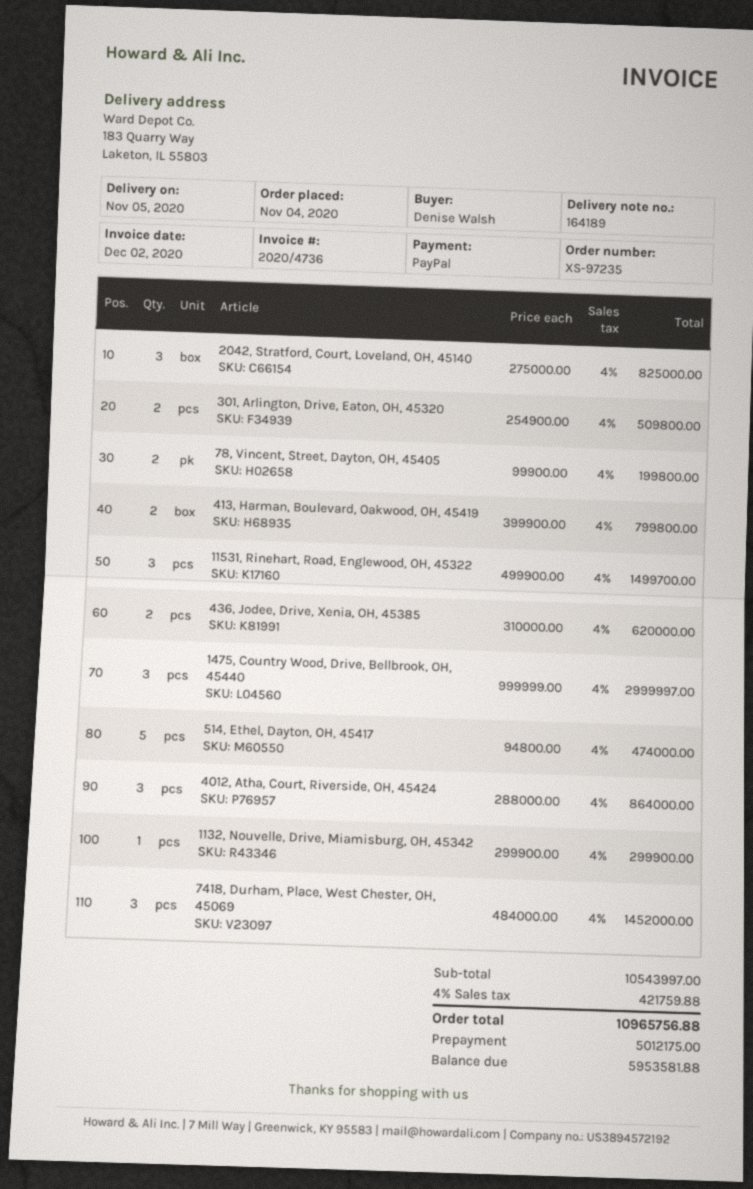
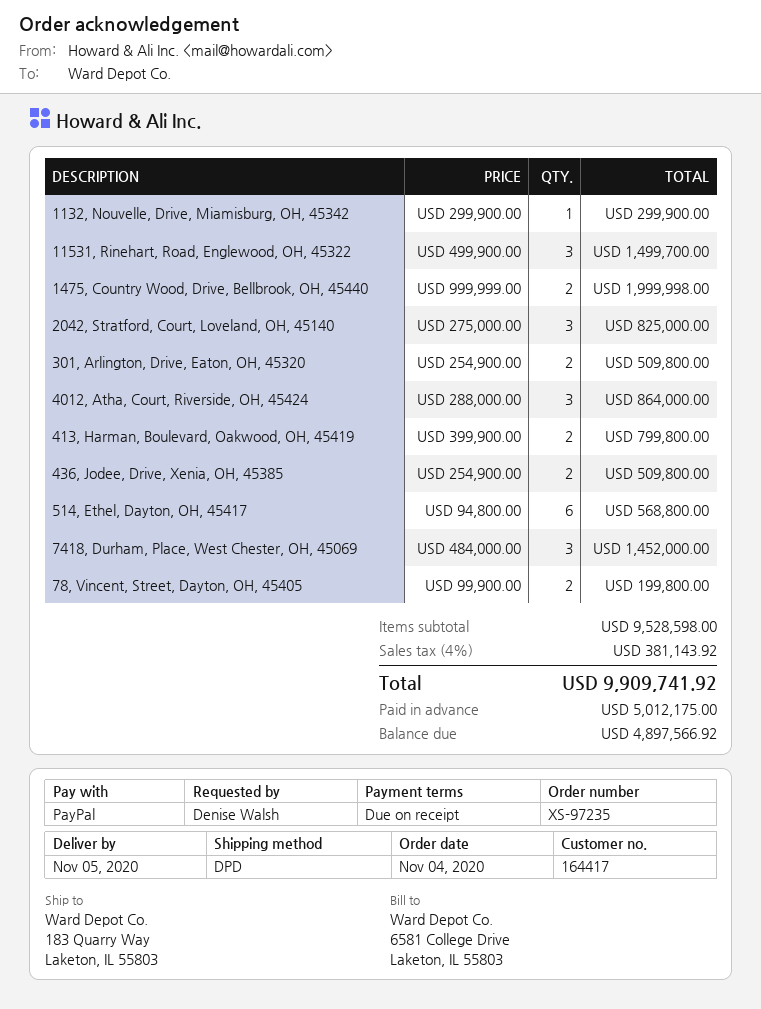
436, Jodee, Drive, Xenia, OH, 45385: 2 x 310000.00 = 620000.00 -> 2 x 254900.00 = 509800.00
1475, Country Wood, Drive, Bellbrook, OH, 45440: 3 x 999999.00 = 2999997.00 -> 2 x 999999.00 = 1999998.00
514, Ethel, Dayton, OH, 45417: 5 x 94800.00 = 474000.00 -> 6 x 94800.00 = 568800.00
subtotal: 10543997.00 -> 9528598.00
tax: 4% = 421759.88 -> 4% = 381143.92
total: 10965756.88 -> 9909741.92
balance: 5953581.88 -> 4897566.92

